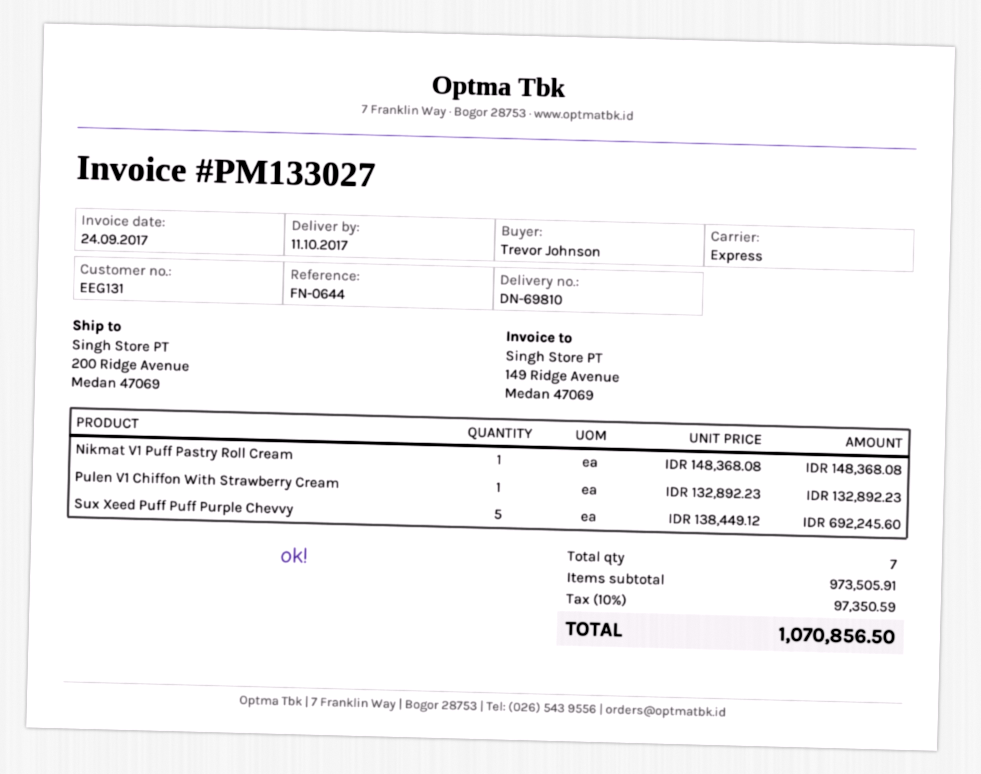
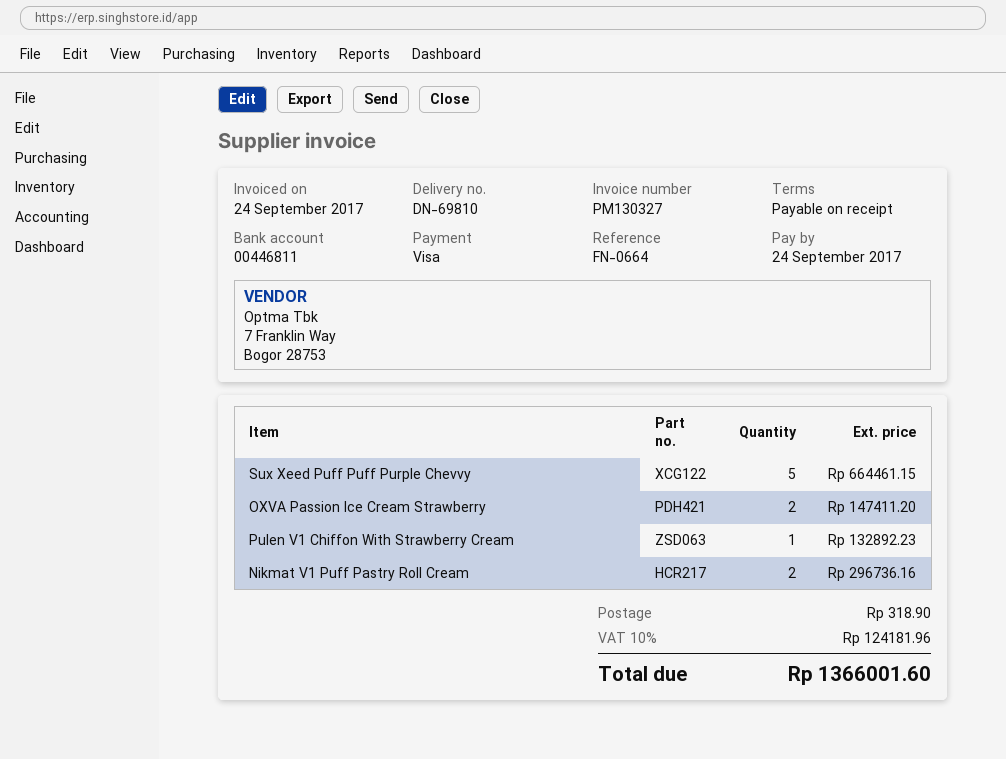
invoice number: PM133027 -> PM130327
reference: FN-0644 -> FN-0664
Nikmat V1 Puff Pastry Roll Cream: 1 for 148368.08 -> 2 for 296736.16
Sux Xeed Puff Puff Purple Chevvy: 5 for 692245.60 -> 5 for 664461.15
OXVA Passion Ice Cream Strawberry: none -> 2 for 147411.20
shipping: none -> 318.90
tax: 10% = 97350.59 -> 10% = 124181.96
total: 1070856.50 -> 1366001.60

